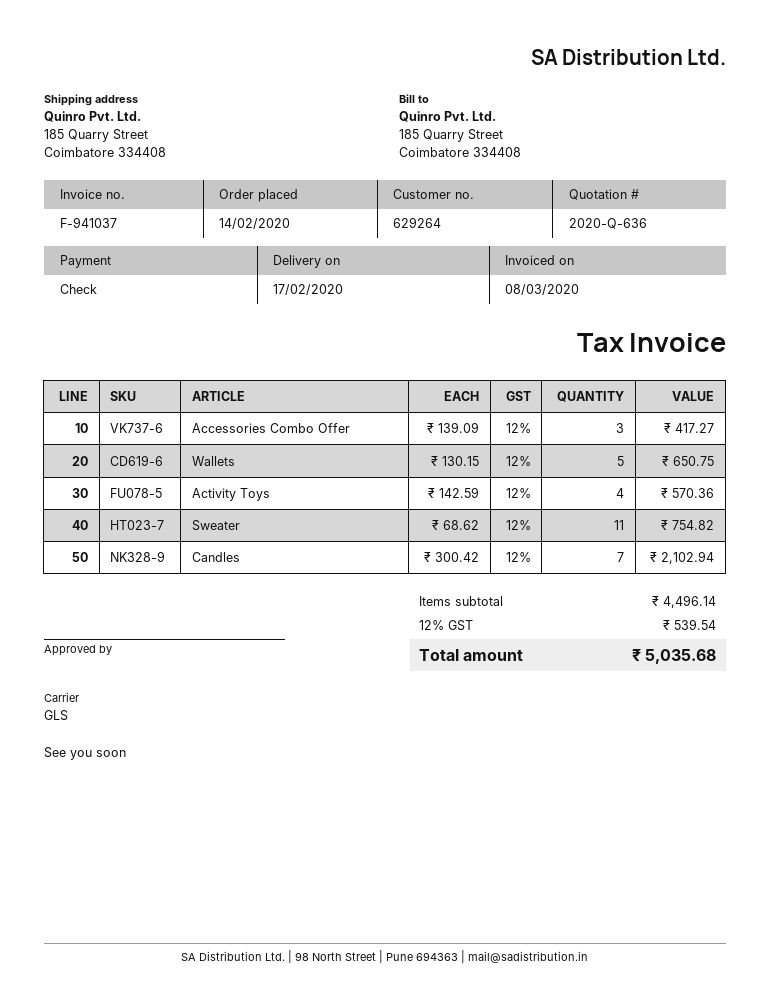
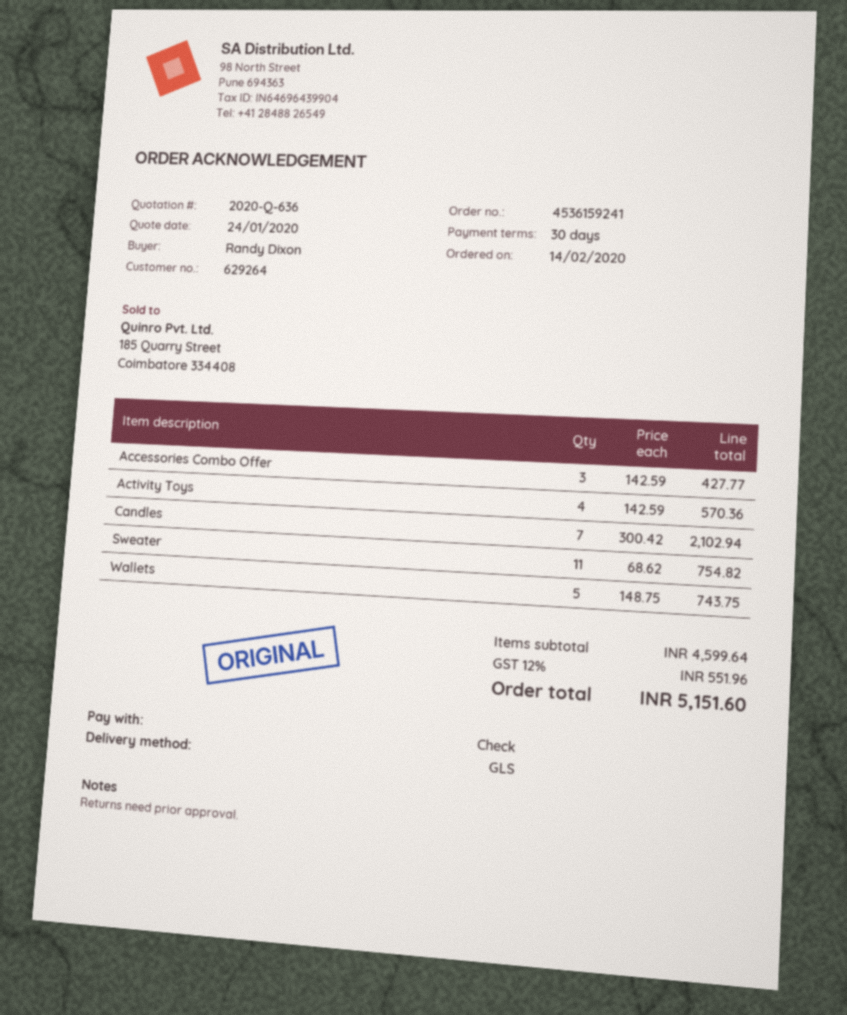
Accessories Combo Offer: 3 x 139.09 = 417.27 -> 3 x 142.59 = 427.77
Wallets: 5 x 130.15 = 650.75 -> 5 x 148.75 = 743.75
subtotal: 4496.14 -> 4599.64
tax: 12% = 539.54 -> 12% = 551.96
total: 5035.68 -> 5151.60

